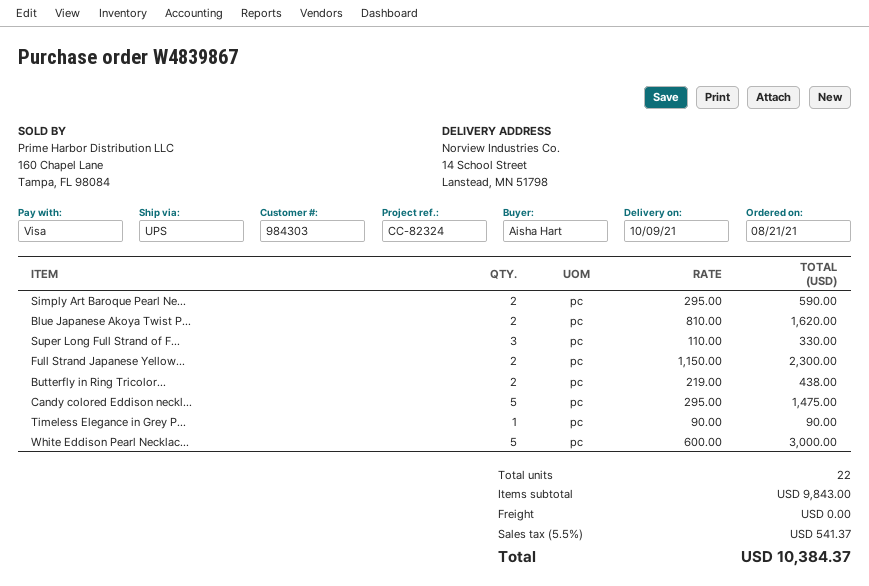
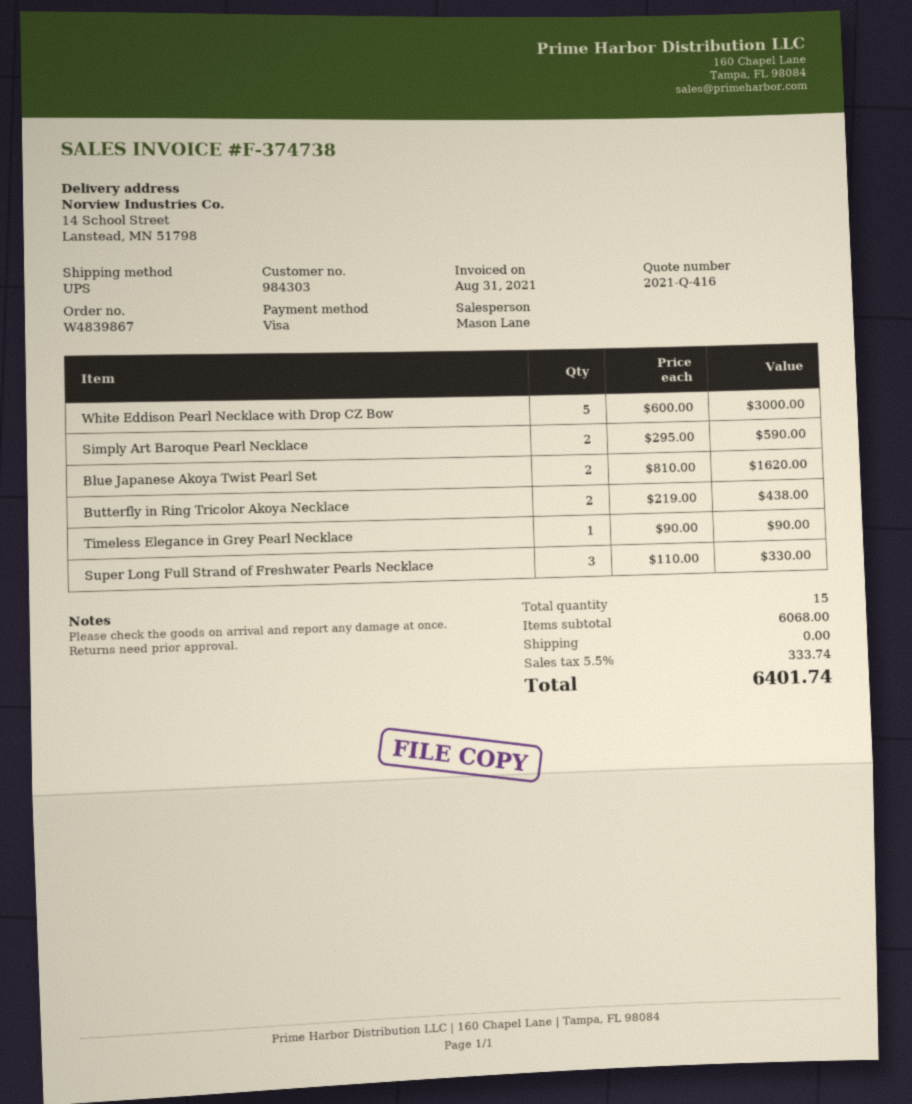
Full Strand Japanese Yellow...: 2 x 1150.00 = 2300.00 -> none
Candy colored Eddison neckl...: 5 x 295.00 = 1475.00 -> none
total quantity: 22 -> 15
subtotal: 9843.00 -> 6068.00
tax: 5.5% = 541.37 -> 5.5% = 333.74
total: 10384.37 -> 6401.74

